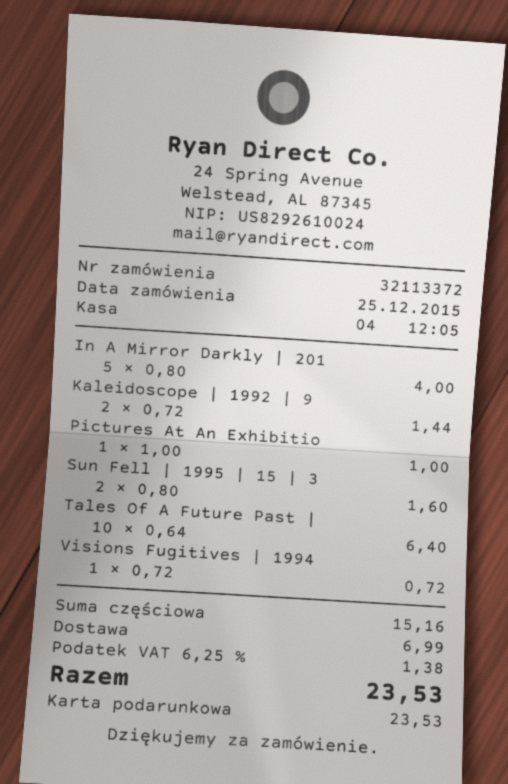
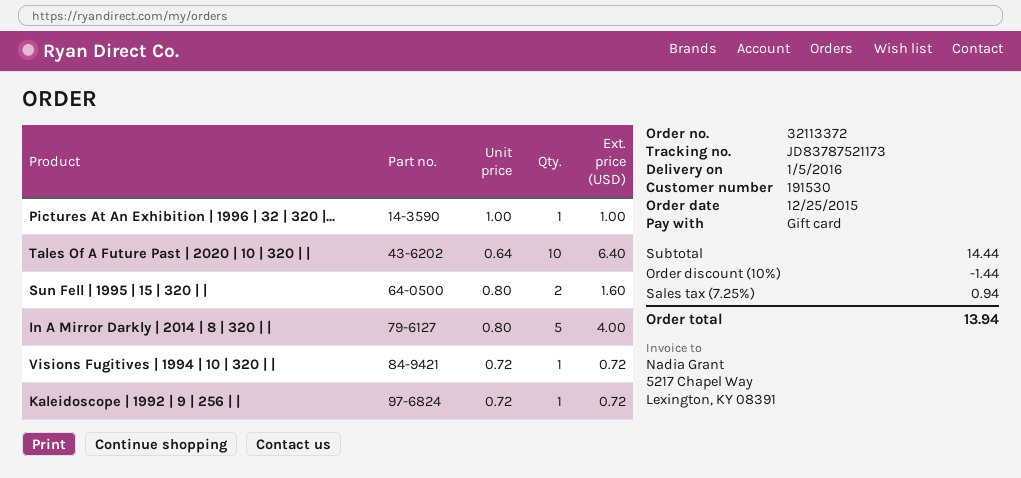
Kaleidoscope | 1992 | 9: 2 x 0.72 = 1.44 -> 1 x 0.72 = 0.72
subtotal: 15.16 -> 14.44
discount: none -> 10% = 1.44
shipping: 6.99 -> none
tax: 6.25% = 1.38 -> 7.25% = 0.94
total: 23.53 -> 13.94

